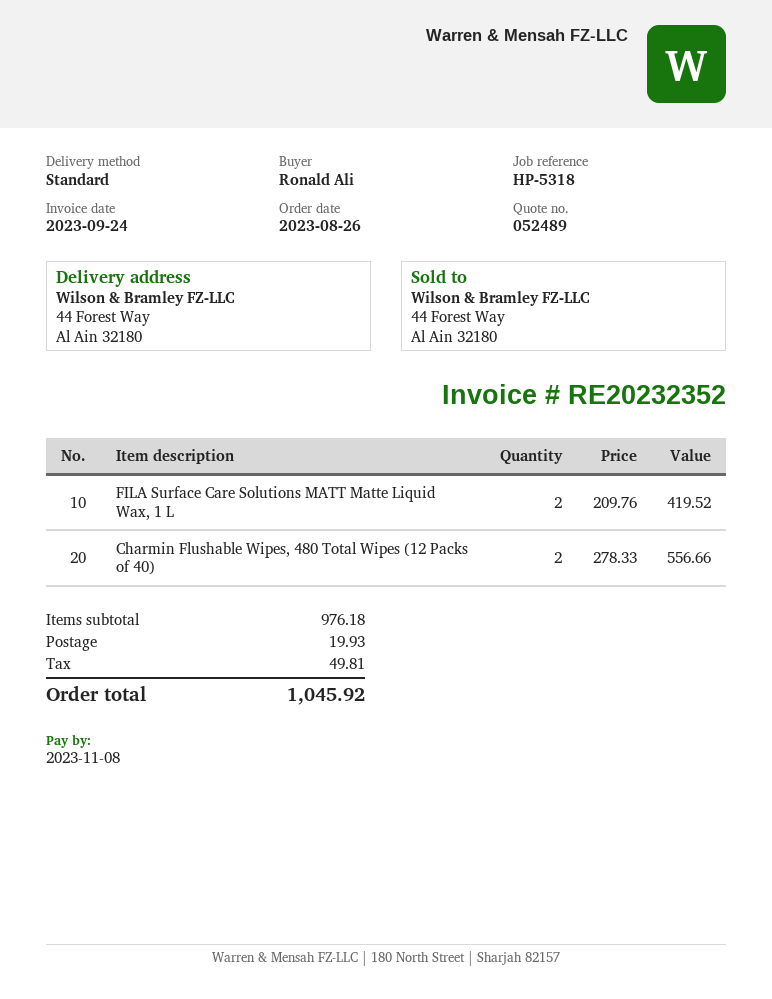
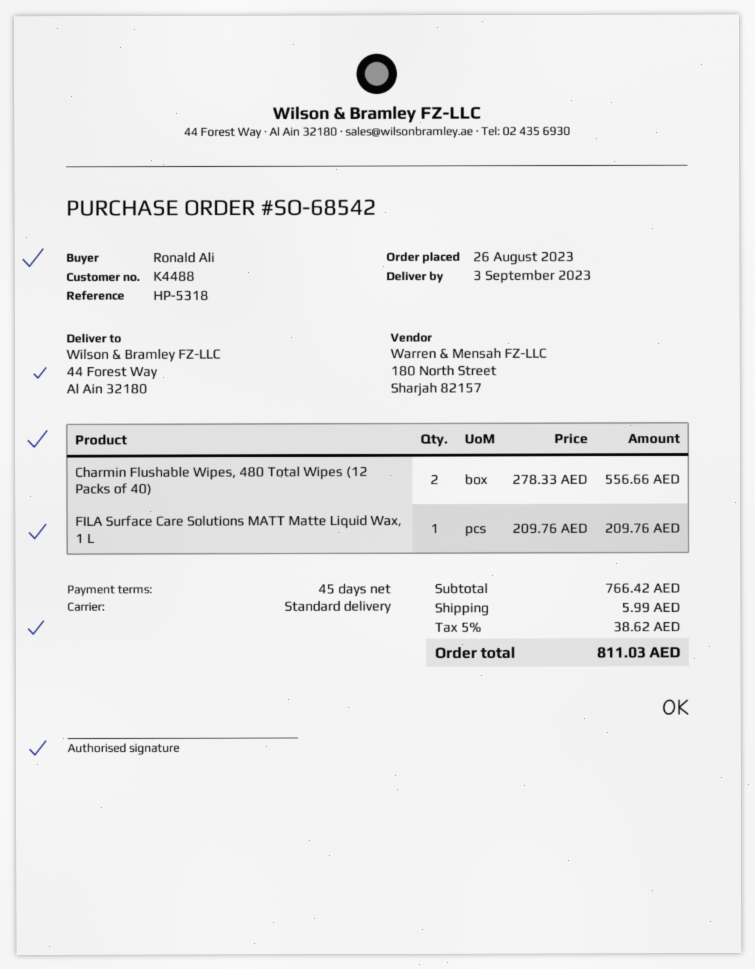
FILA Surface Care Solutions MATT Matte Liquid Wax, 1 L: 2 x 209.76 = 419.52 -> 1 x 209.76 = 209.76
subtotal: 976.18 -> 766.42
shipping: 19.93 -> 5.99
tax: 49.81 -> 38.62
total: 1045.92 -> 811.03

